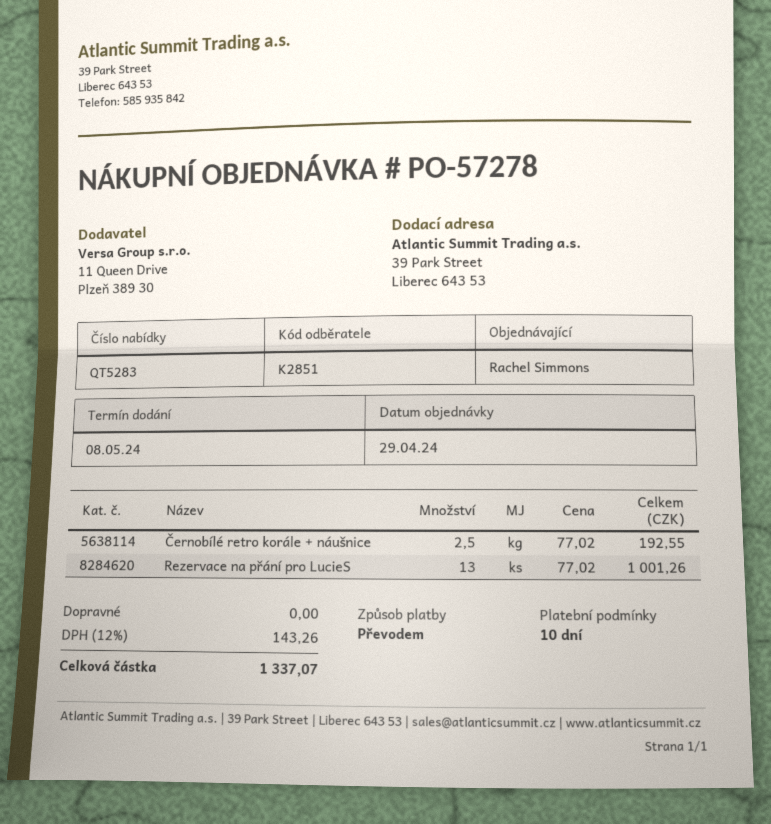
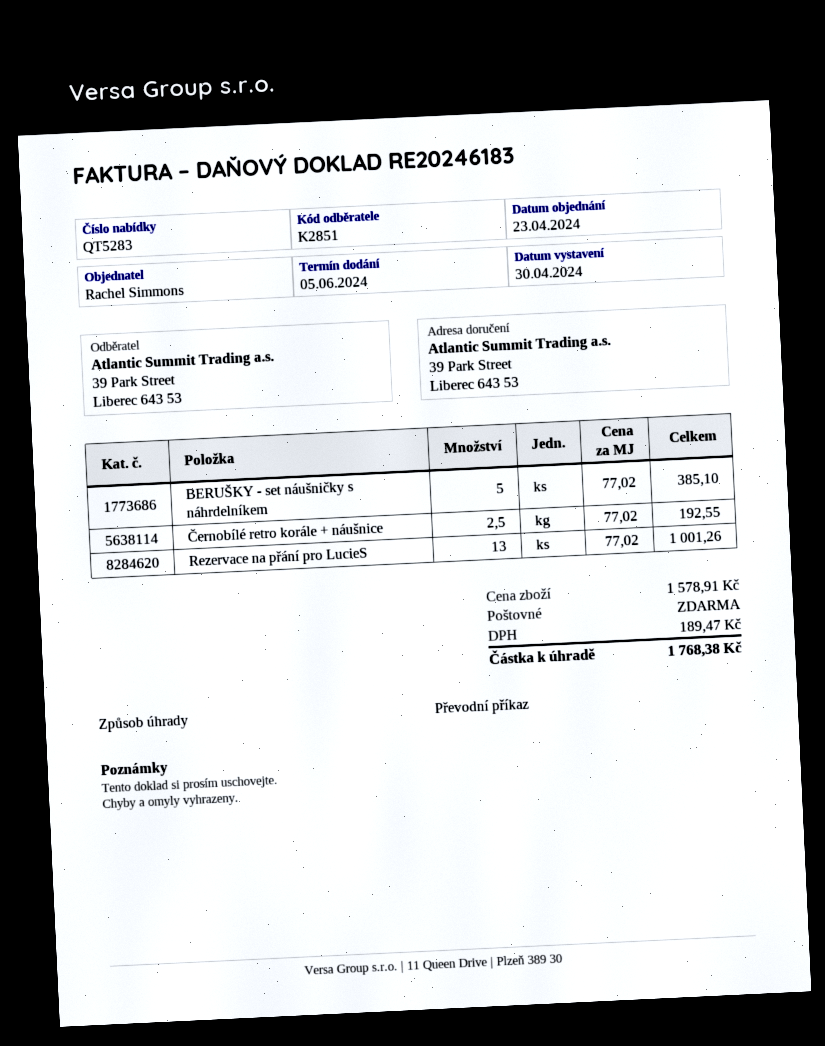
order date: 2024-04-29 -> 2024-04-23
delivery date: 2024-05-08 -> 2024-06-05
BERUŠKY - set náušničky s náhrdelníkem: none -> 5 x 77.02 = 385.10
tax: 143.26 -> 189.47
total: 1337.07 -> 1768.38

